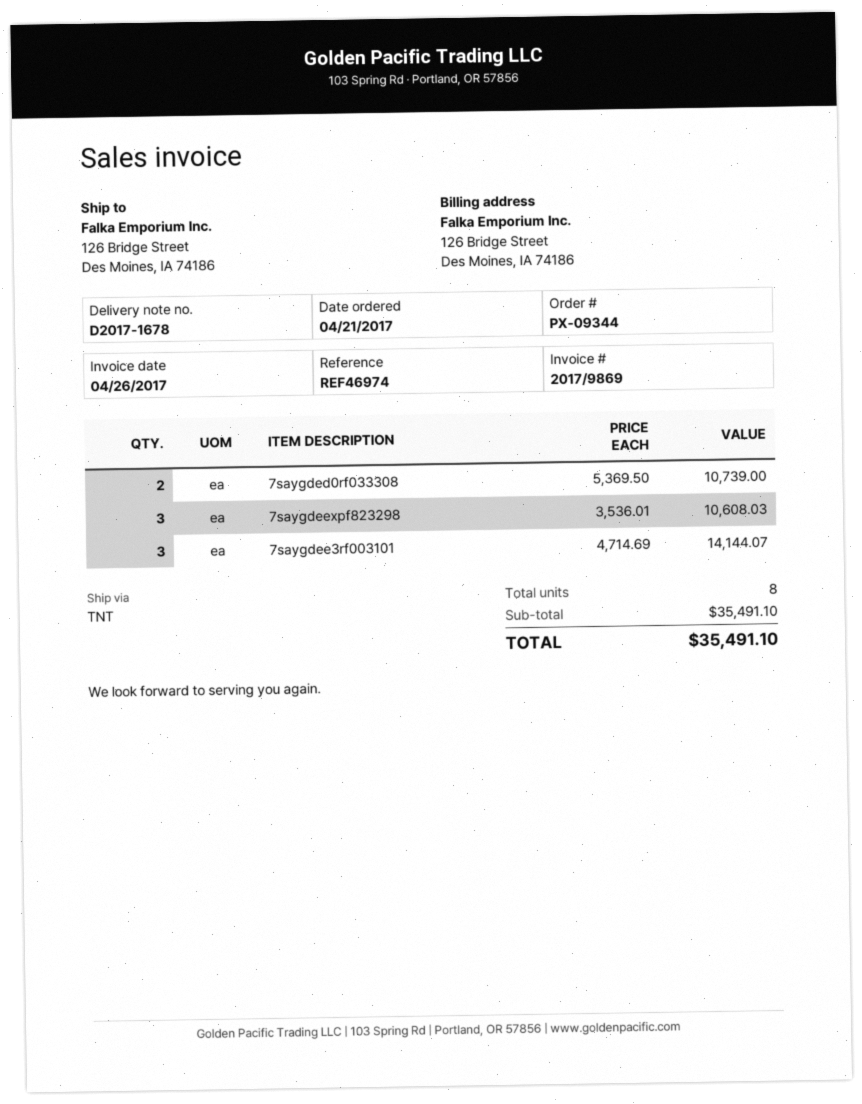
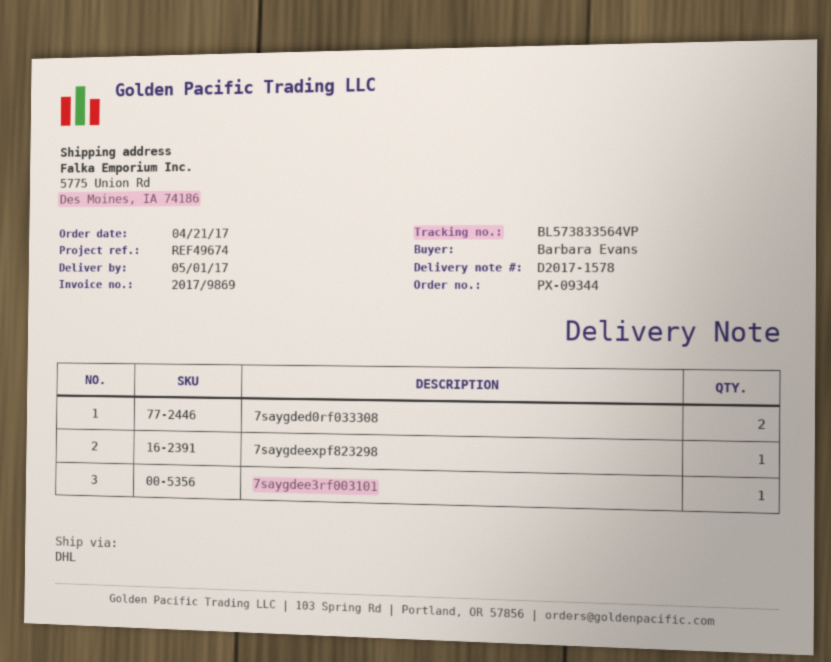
delivery note number: D2017-1678 -> D2017-1578
reference: REF46974 -> REF49674
shipping method: TNT -> DHL
ship to: 126 Bridge Street, Des Moines, IA 74186 -> 5775 Union Rd, Des Moines, IA 74186
7saygdeexpf823298: 3 -> 1
7saygdee3rf003101: 3 -> 1

